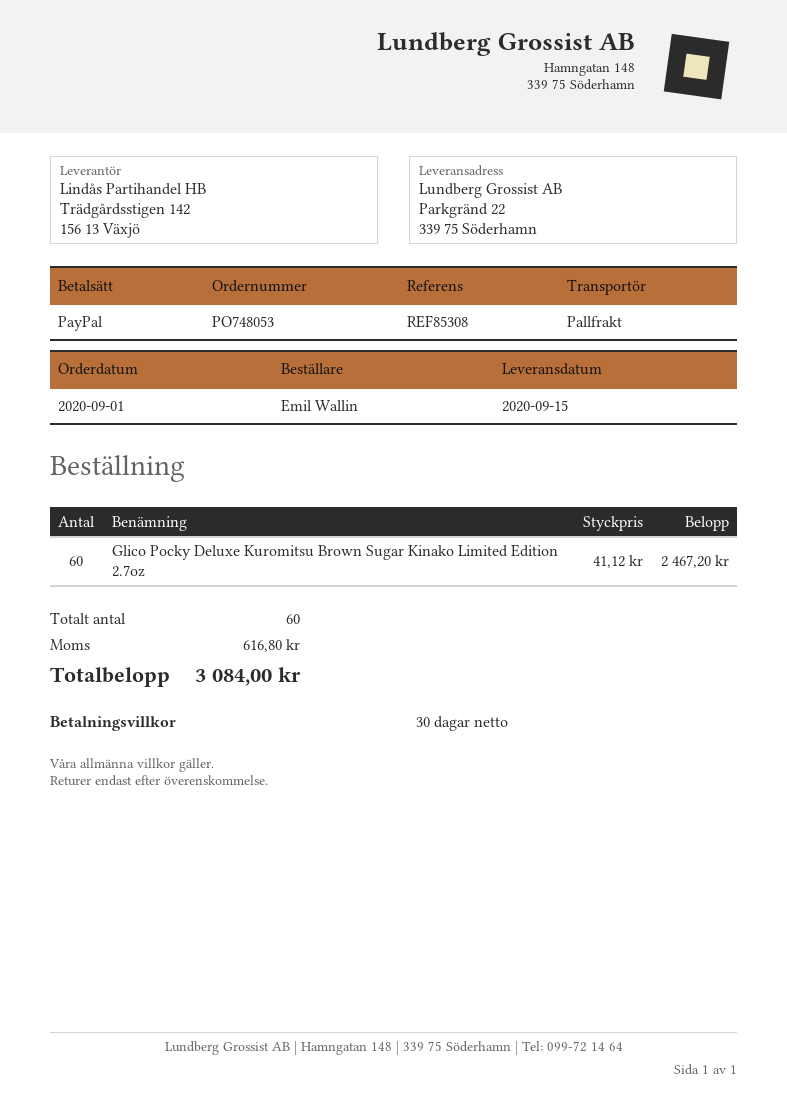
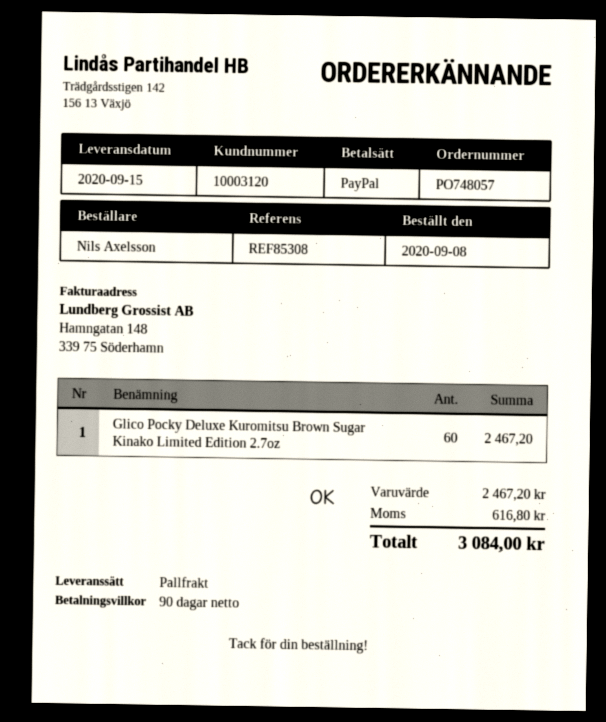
order number: PO748053 -> PO748057
order date: 2020-09-01 -> 2020-09-08
payment terms: 30 days -> 90 days
ordered by: Emil Wallin -> Nils Axelsson

